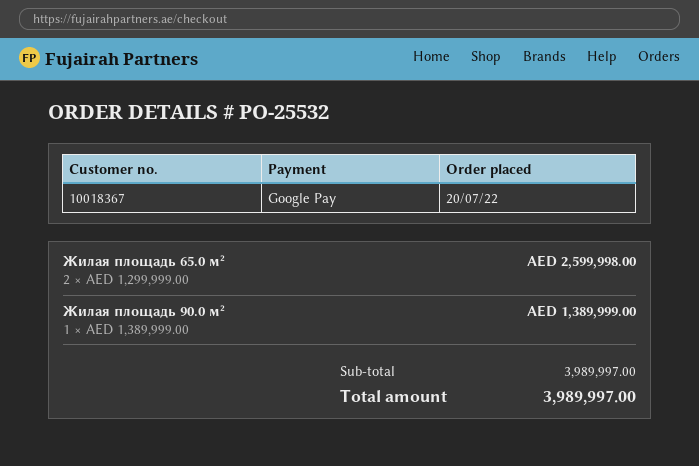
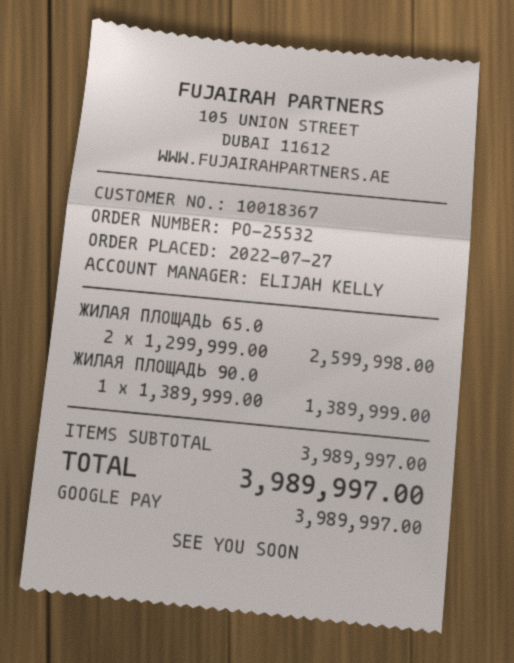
order date: 2022-07-20 -> 2022-07-27

